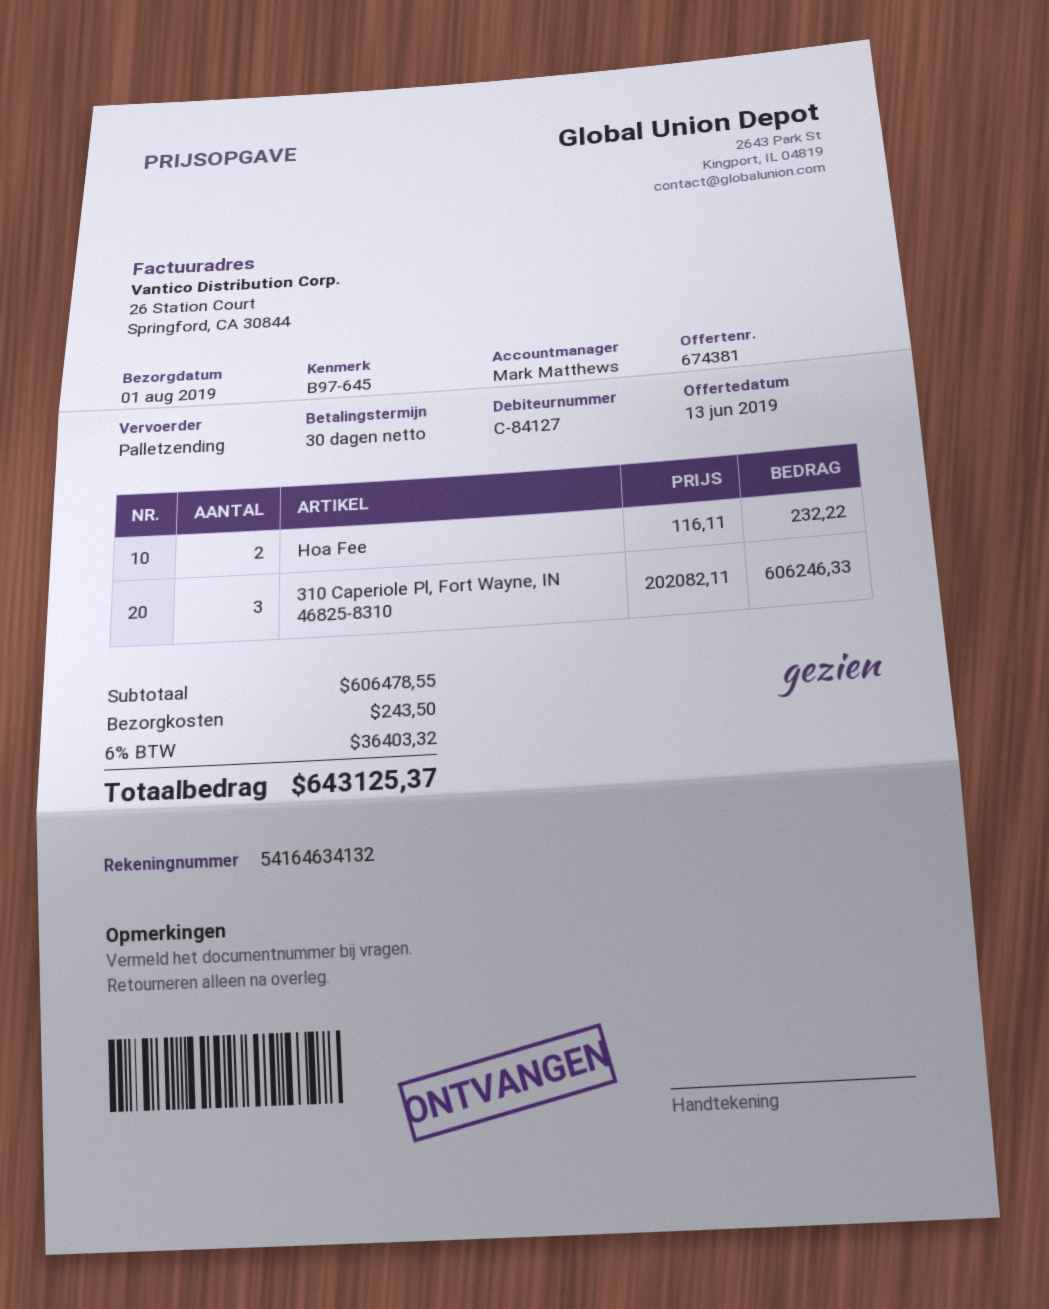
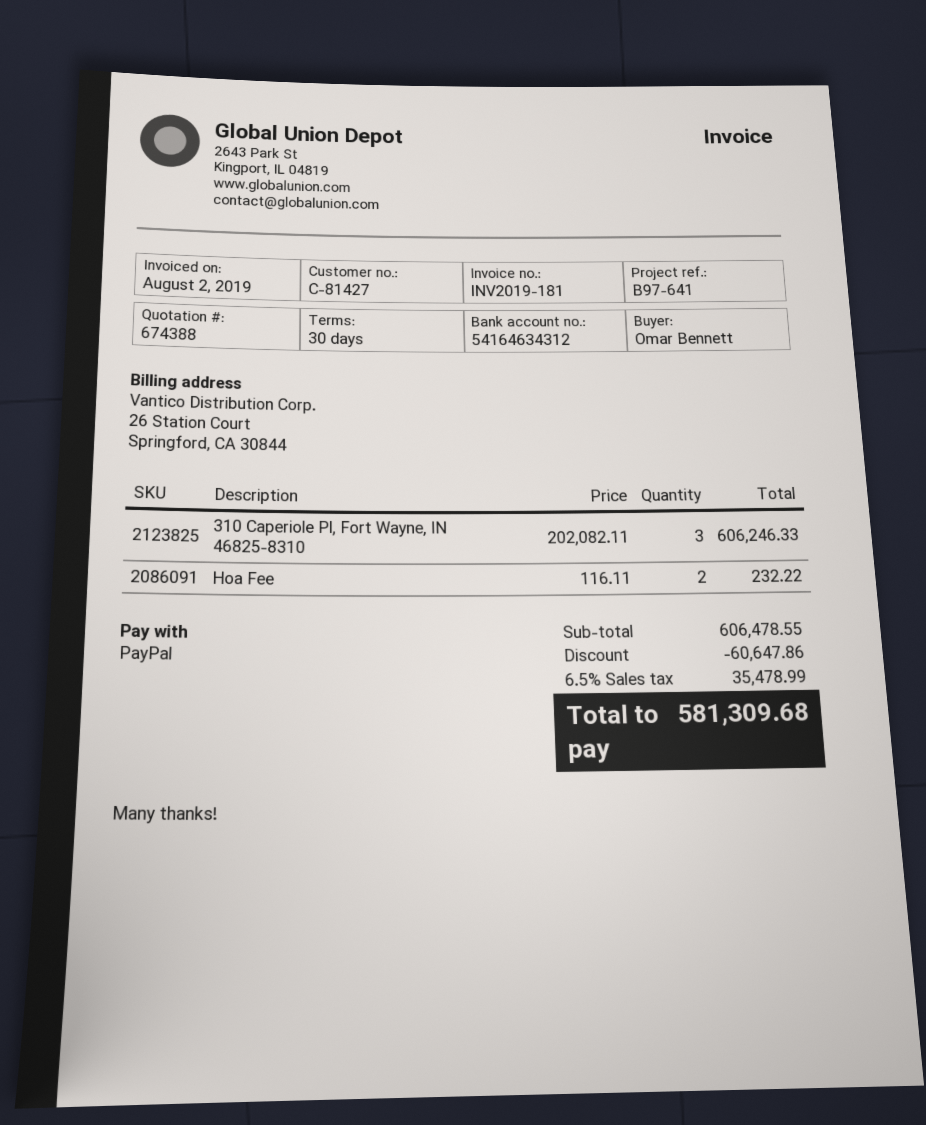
quote number: 674381 -> 674388
customer number: C-84127 -> C-81427
reference: B97-645 -> B97-641
bank account: 54164634132 -> 54164634312
discount: none -> 60647.86
shipping: 243.50 -> none
tax: 6% = 36403.32 -> 6.5% = 35478.99
total: 643125.37 -> 581309.68

